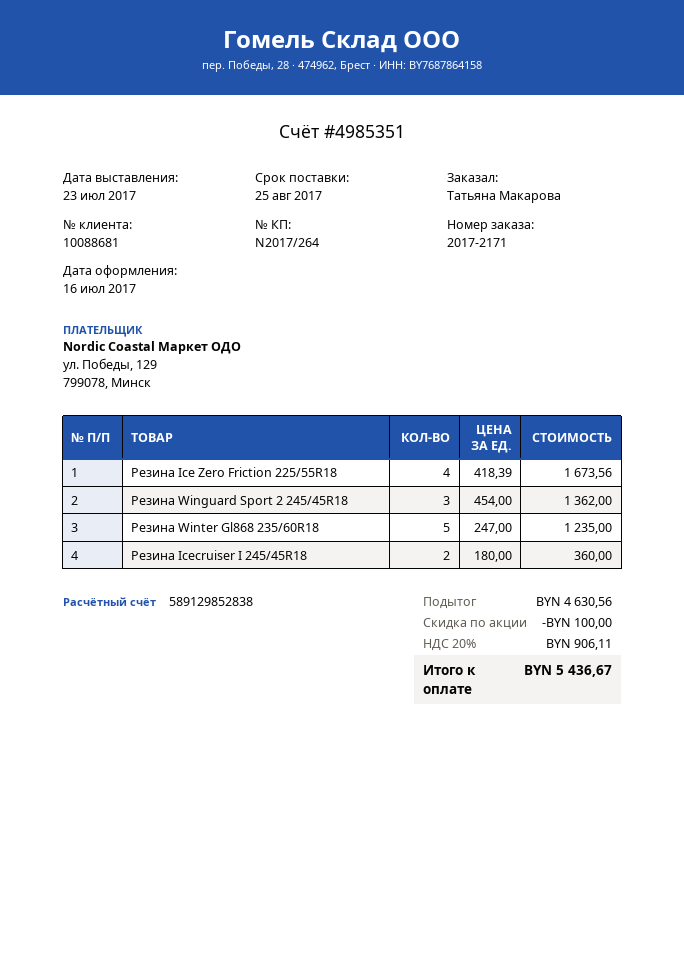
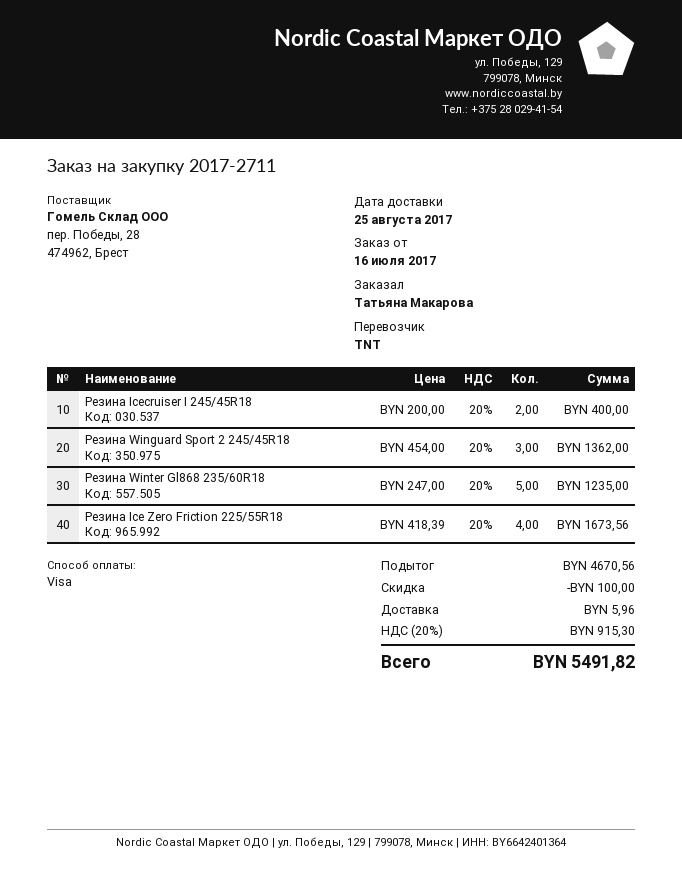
order number: 2017-2171 -> 2017-2711
Резина Icecruiser I 245/45R18: 2 x 180.00 = 360.00 -> 2 x 200.00 = 400.00
subtotal: 4630.56 -> 4670.56
shipping: none -> 5.96
tax: 20% = 906.11 -> 20% = 915.30
total: 5436.67 -> 5491.82

